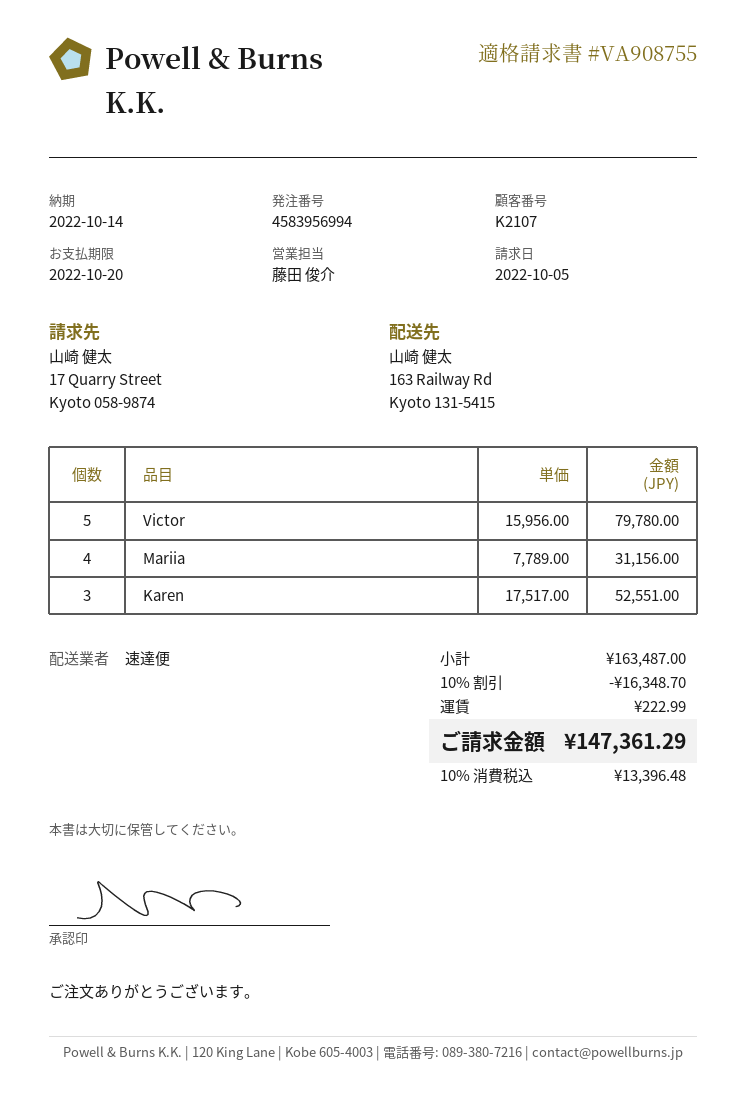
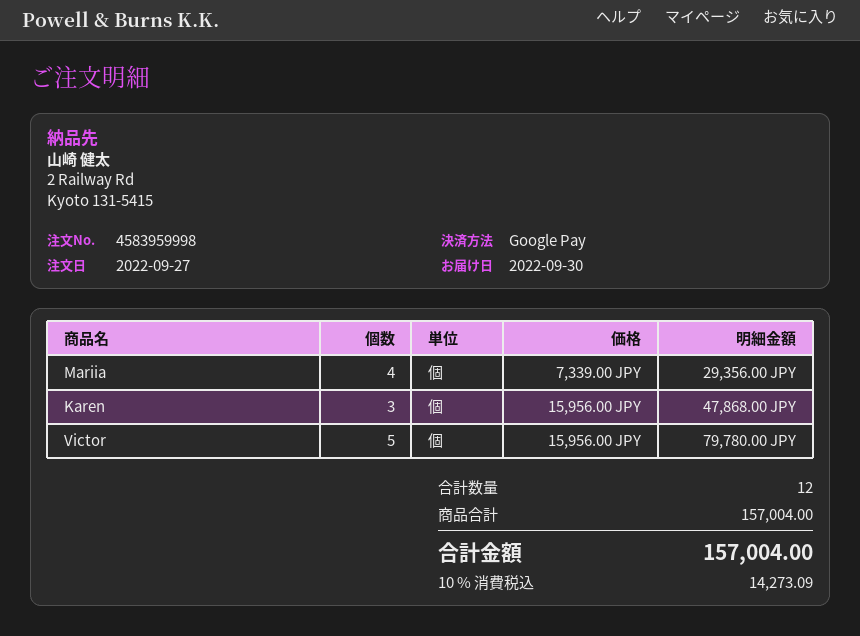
order number: 4583956994 -> 4583959998
delivery date: 2022-10-14 -> 2022-09-30
ship to: 163 Railway Rd, Kyoto 131-5415 -> 2 Railway Rd, Kyoto 131-5415
Mariia: 4 x 7789.00 = 31156.00 -> 4 x 7339.00 = 29356.00
Karen: 3 x 17517.00 = 52551.00 -> 3 x 15956.00 = 47868.00
subtotal: 163487.00 -> 157004.00
discount: 10% = 16348.70 -> none
shipping: 222.99 -> none
tax: 10% = 13396.48 -> 10% = 14273.09
total: 147361.29 -> 157004.00

